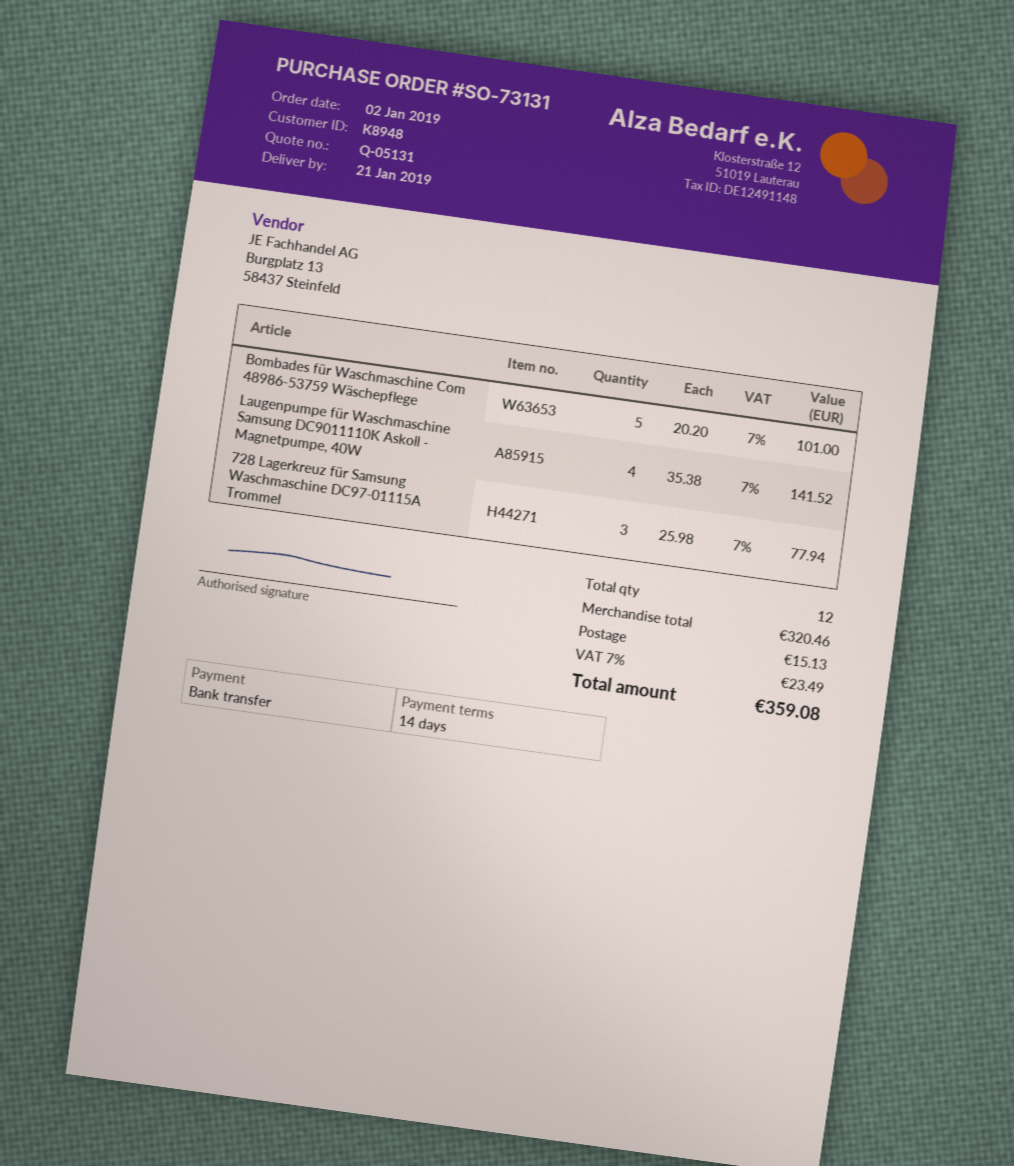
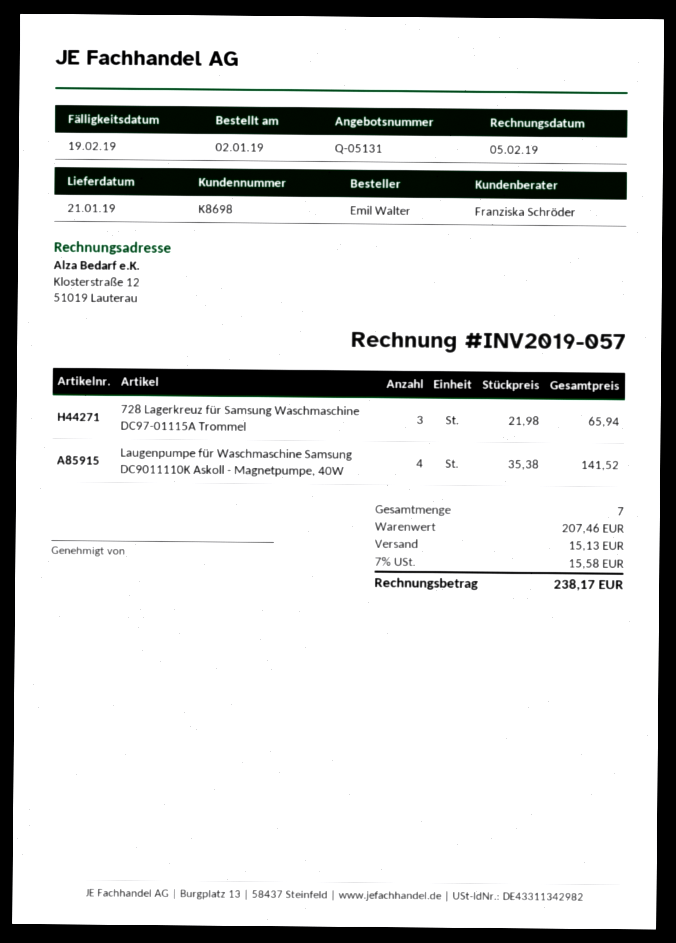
customer number: K8948 -> K8698
Bombades für Waschmaschine Com 48986-53759 Wäschepflege: 5 x 20.20 = 101.00 -> none
728 Lagerkreuz für Samsung Waschmaschine DC97-01115A Trommel: 3 x 25.98 = 77.94 -> 3 x 21.98 = 65.94
total quantity: 12 -> 7
subtotal: 320.46 -> 207.46
tax: 7% = 23.49 -> 7% = 15.58
total: 359.08 -> 238.17

